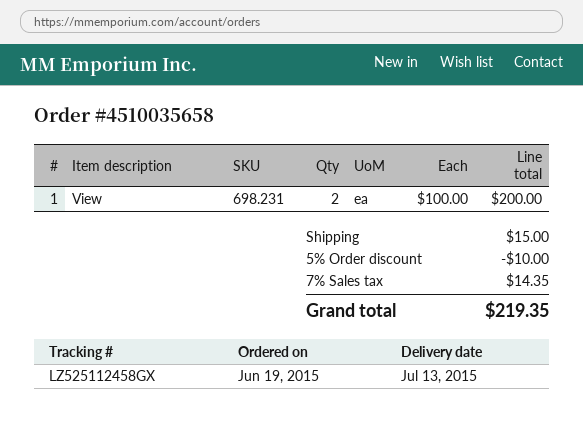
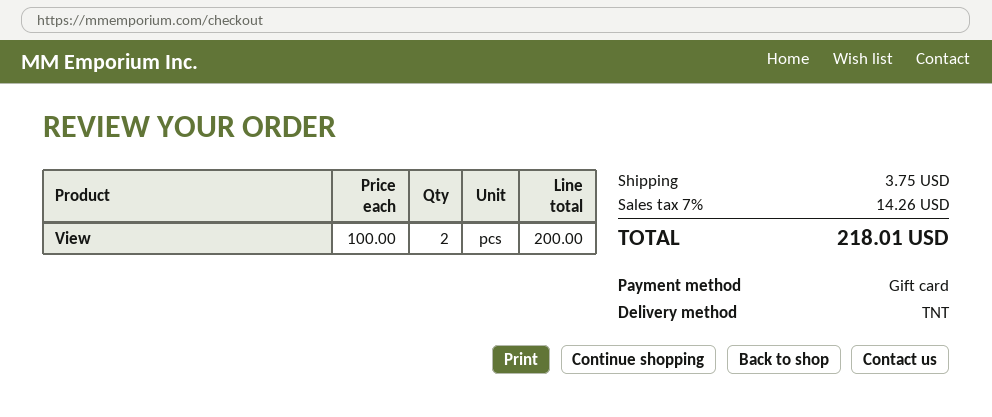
discount: 5% = 10.00 -> none
shipping: 15.00 -> 3.75
tax: 7% = 14.35 -> 7% = 14.26
total: 219.35 -> 218.01

